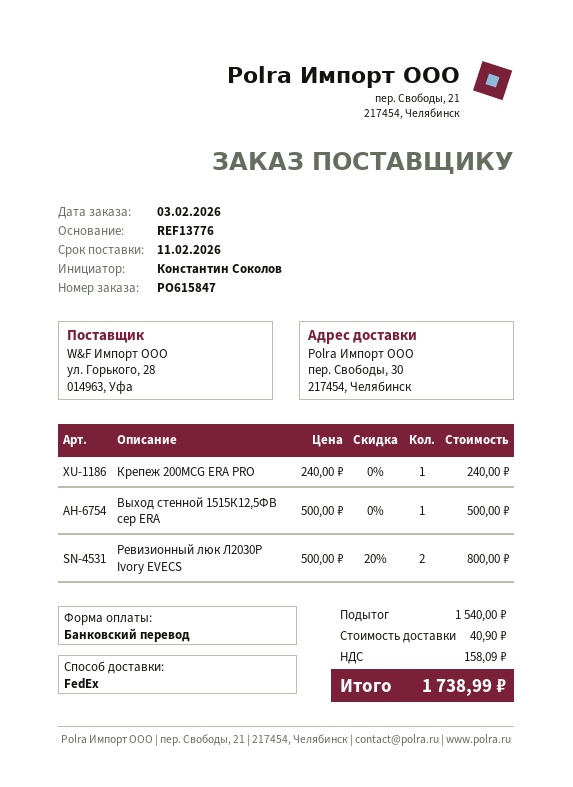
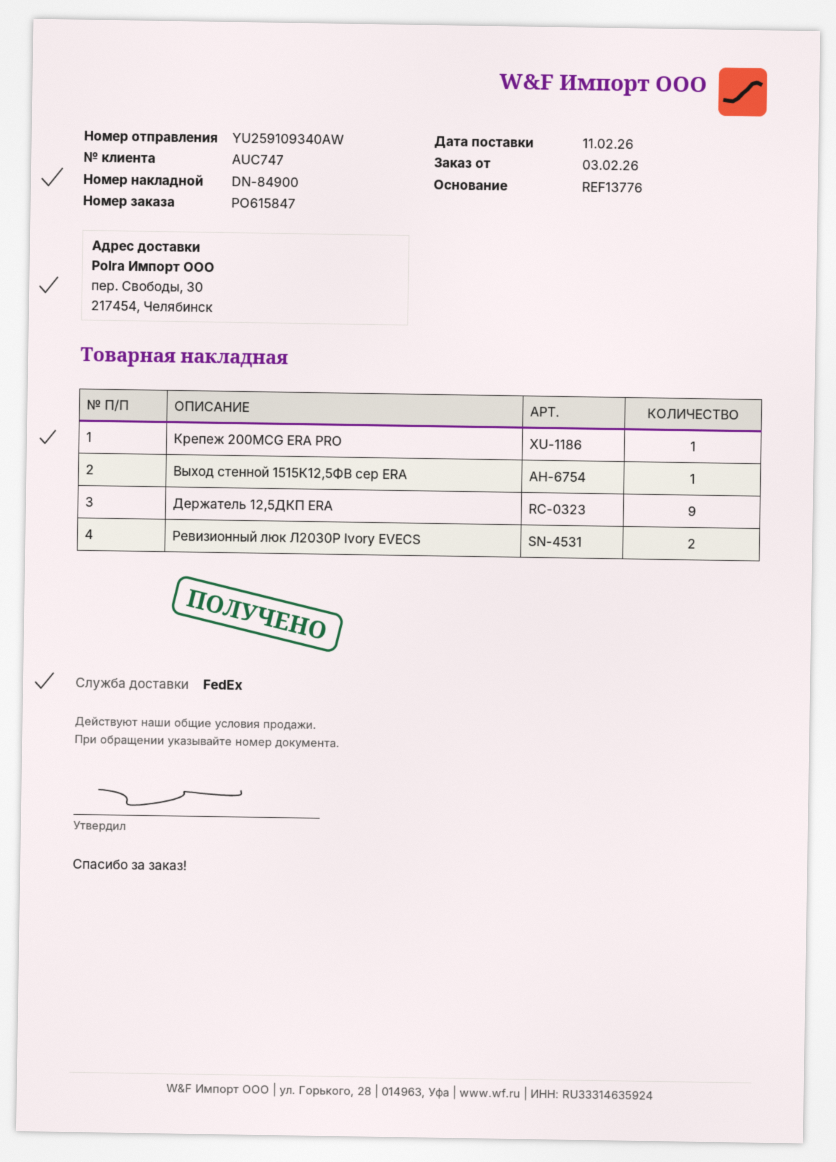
Держатель 12,5ДКП ERA: none -> 9

